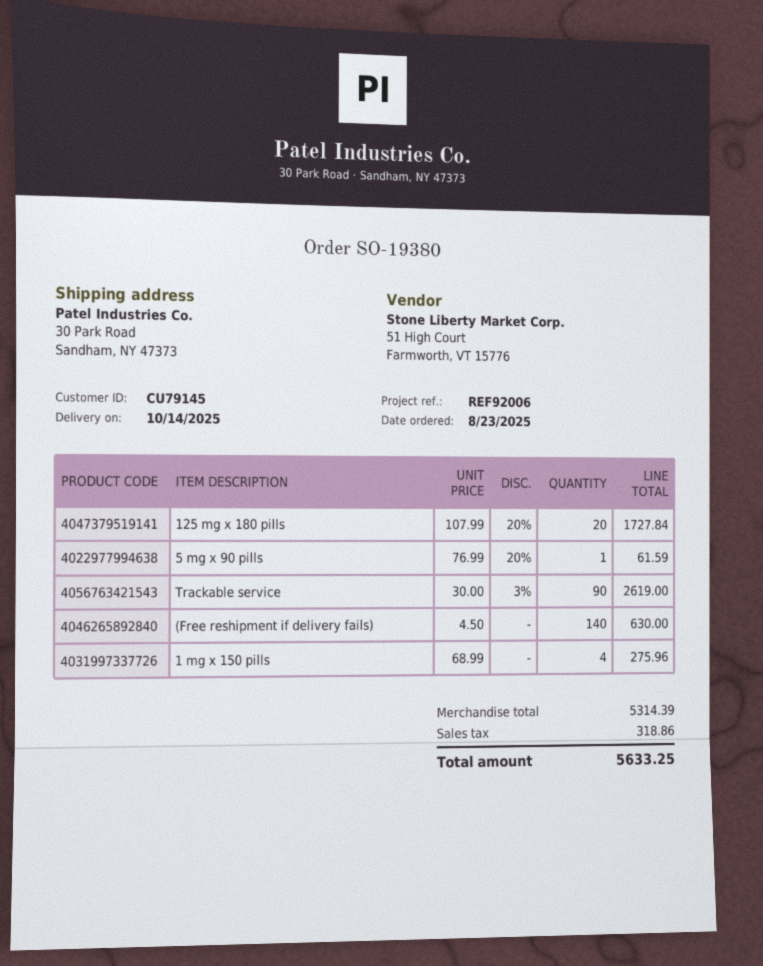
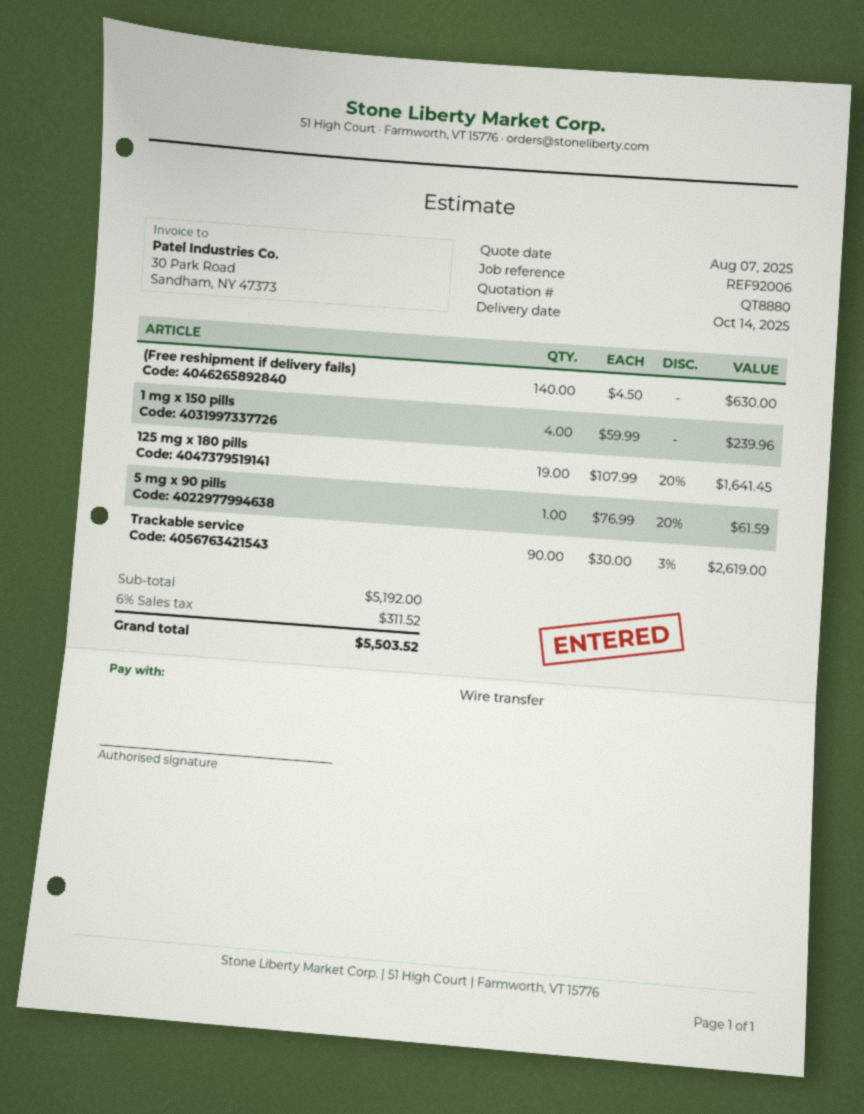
125 mg x 180 pills: 20 x 107.99 - 20% = 1727.84 -> 19 x 107.99 - 20% = 1641.45
1 mg x 150 pills: 4 x 68.99 = 275.96 -> 4 x 59.99 = 239.96
subtotal: 5314.39 -> 5192.00
tax: 318.86 -> 311.52
total: 5633.25 -> 5503.52

